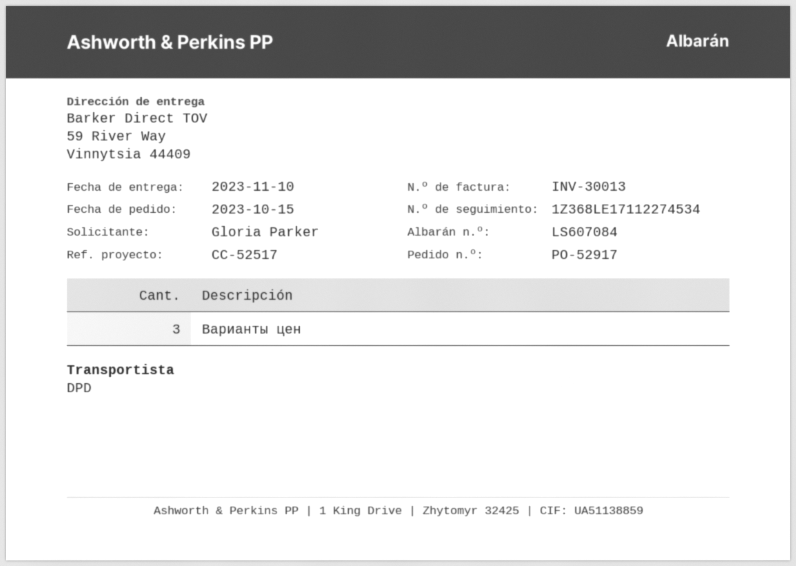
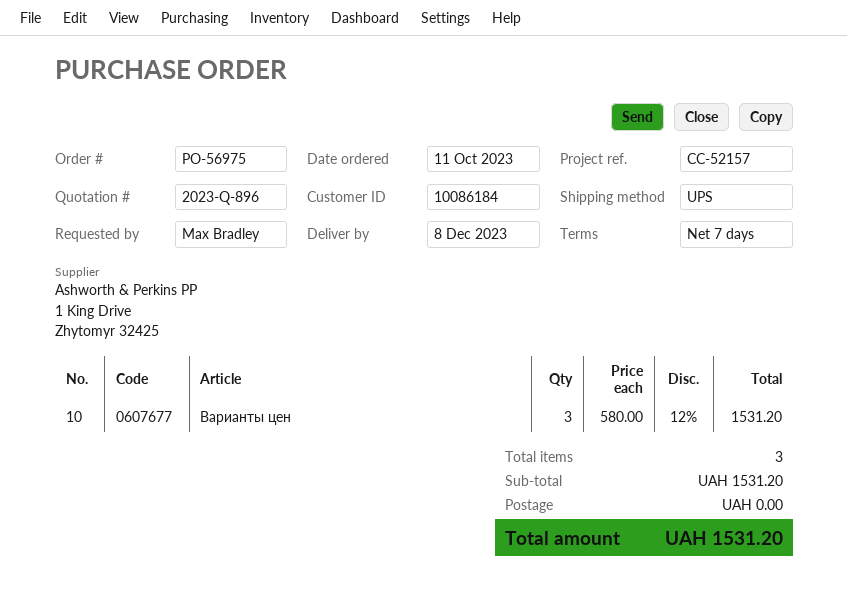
order number: PO-52917 -> PO-56975
order date: 2023-10-15 -> 2023-10-11
delivery date: 2023-11-10 -> 2023-12-08
reference: CC-52517 -> CC-52157
ordered by: Gloria Parker -> Max Bradley
shipping method: DPD -> UPS

